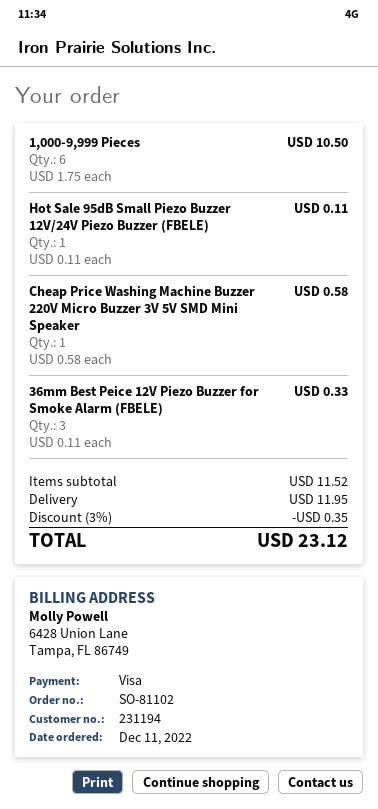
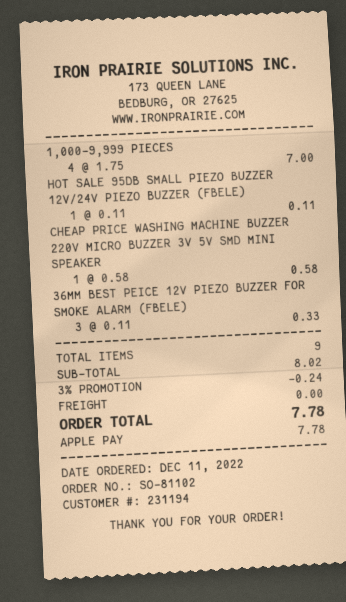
payment method: Visa -> Apple Pay
1,000-9,999 Pieces: 6 x 1.75 = 10.50 -> 4 x 1.75 = 7.00
subtotal: 11.52 -> 8.02
discount: 3% = 0.35 -> 3% = 0.24
shipping: 11.95 -> 0.00
total: 23.12 -> 7.78

